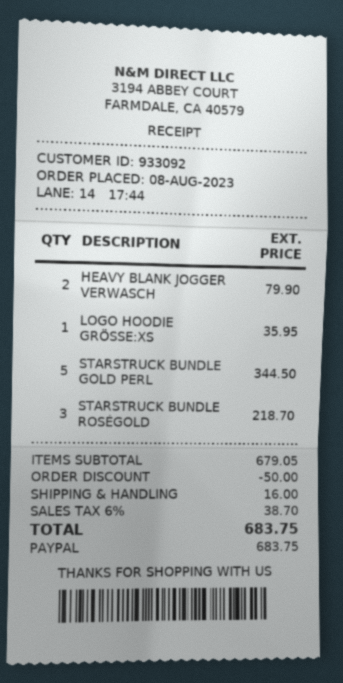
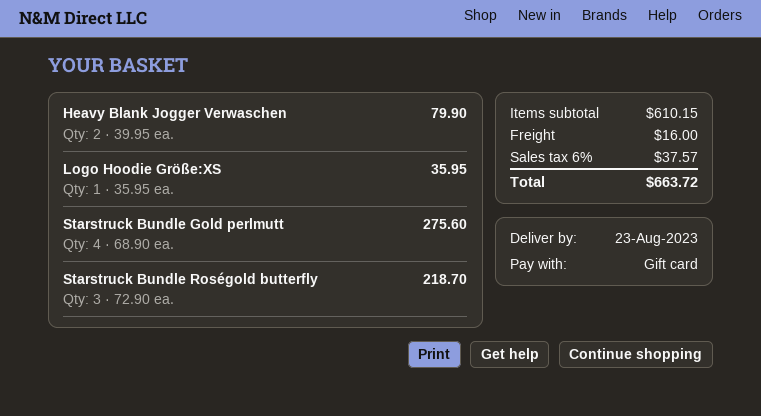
payment method: PayPal -> gift card
STARSTRUCK BUNDLE GOLD PERL: 5 for 344.50 -> 4 for 275.60
subtotal: 679.05 -> 610.15
discount: 50.00 -> none
tax: 6% = 38.70 -> 6% = 37.57
total: 683.75 -> 663.72

